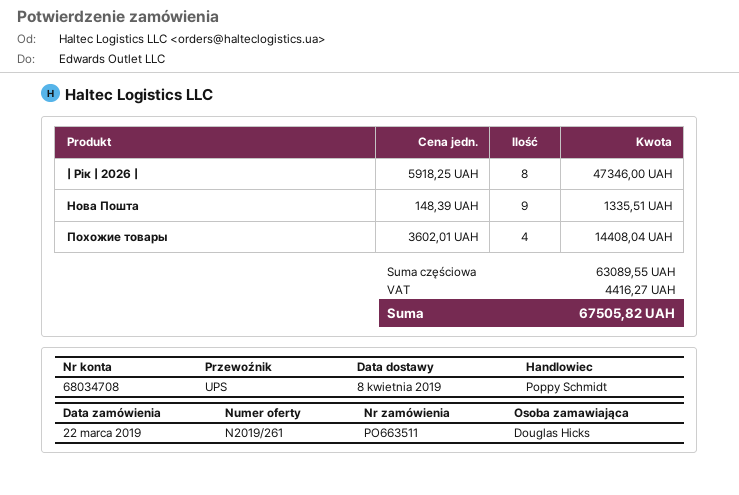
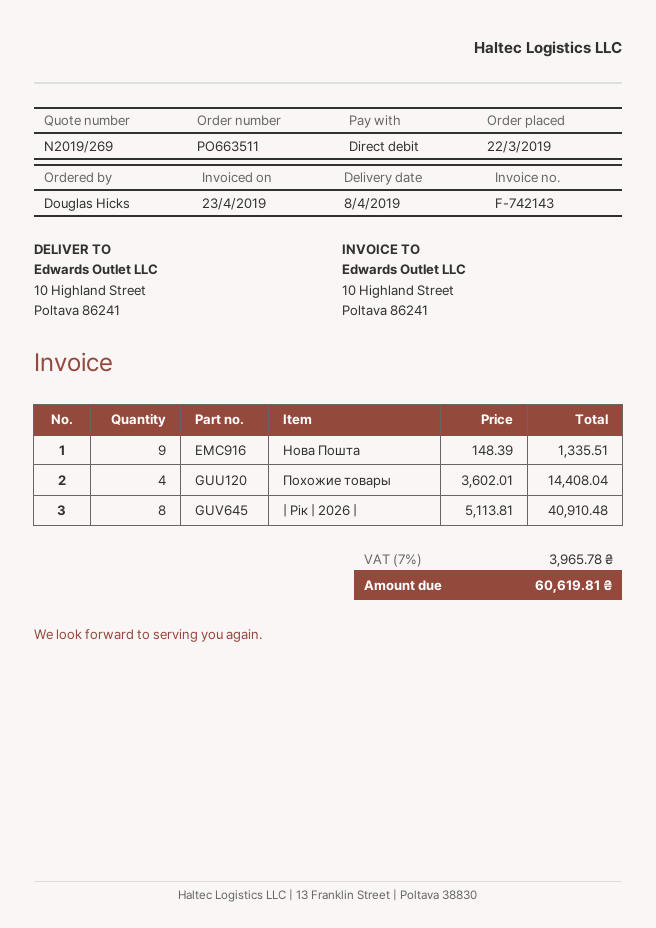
quote number: N2019/261 -> N2019/269
| Рік | 2026 |: 8 x 5918.25 = 47346.00 -> 8 x 5113.81 = 40910.48
tax: 4416.27 -> 3965.78
total: 67505.82 -> 60619.81

